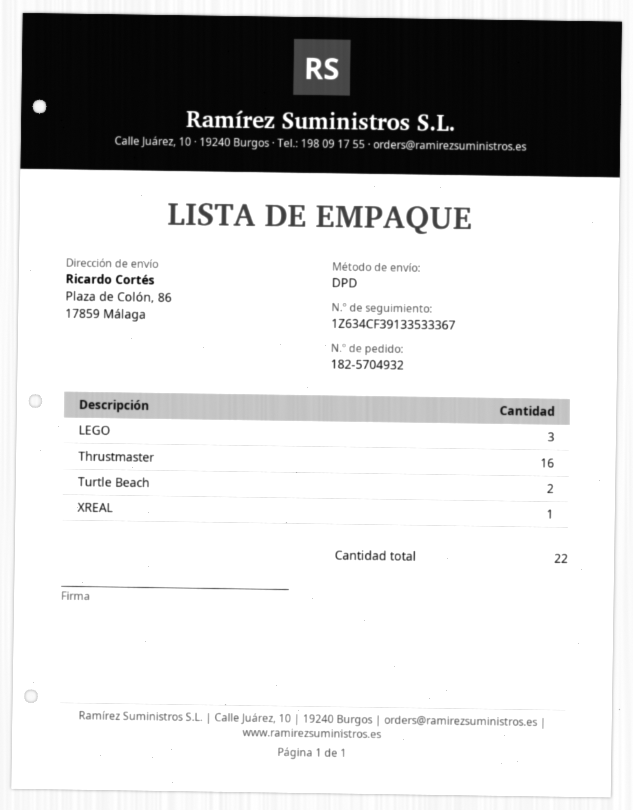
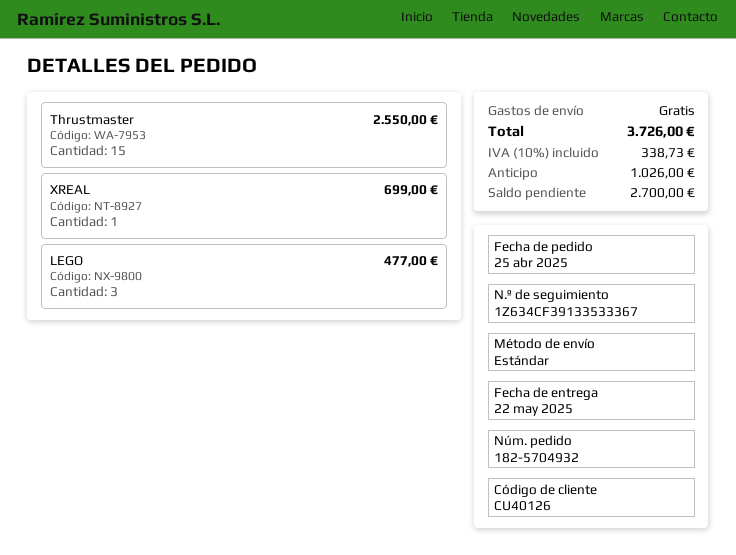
shipping method: DPD -> standard
Thrustmaster: 16 -> 15
Turtle Beach: 2 -> none

